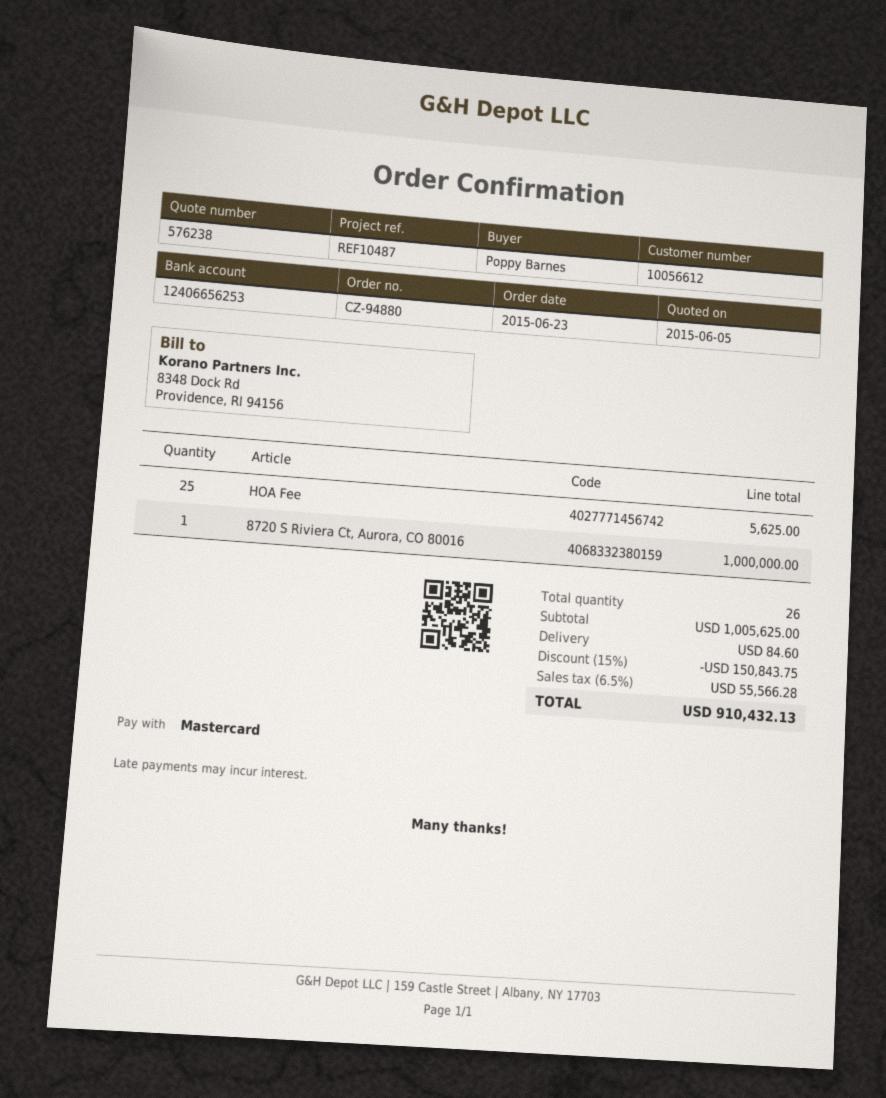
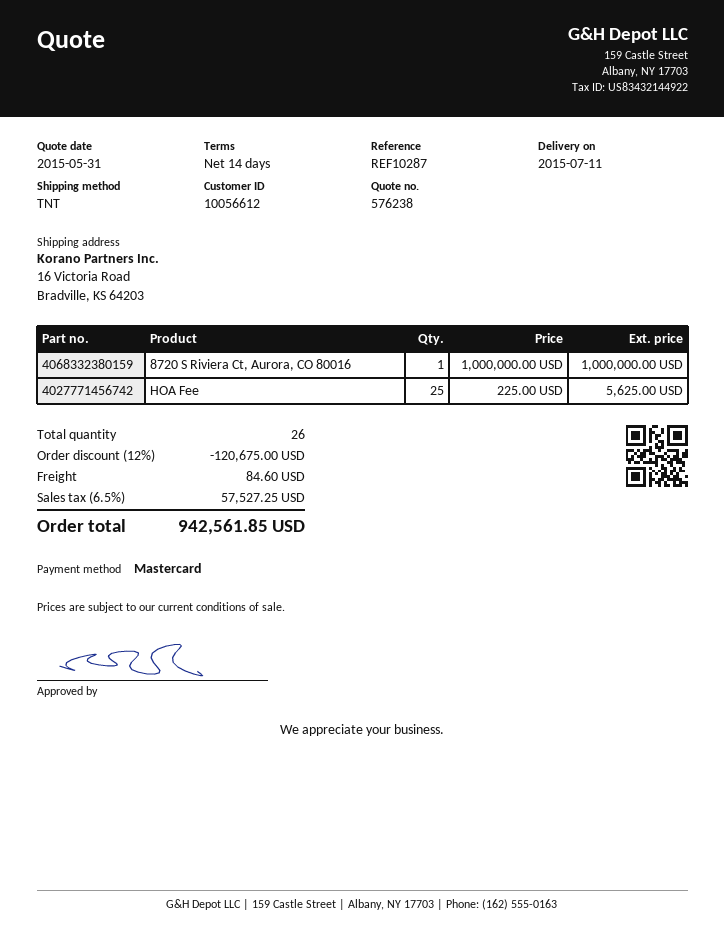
quote date: 2015-06-05 -> 2015-05-31
reference: REF10487 -> REF10287
discount: 15% = 150843.75 -> 12% = 120675.00
tax: 6.5% = 55566.28 -> 6.5% = 57527.25
total: 910432.13 -> 942561.85

